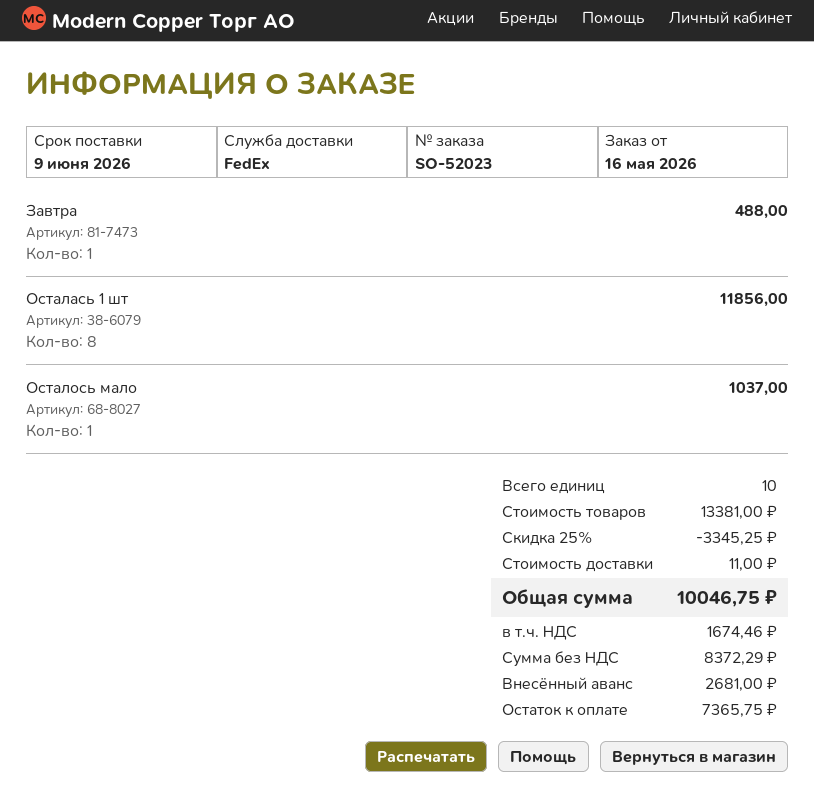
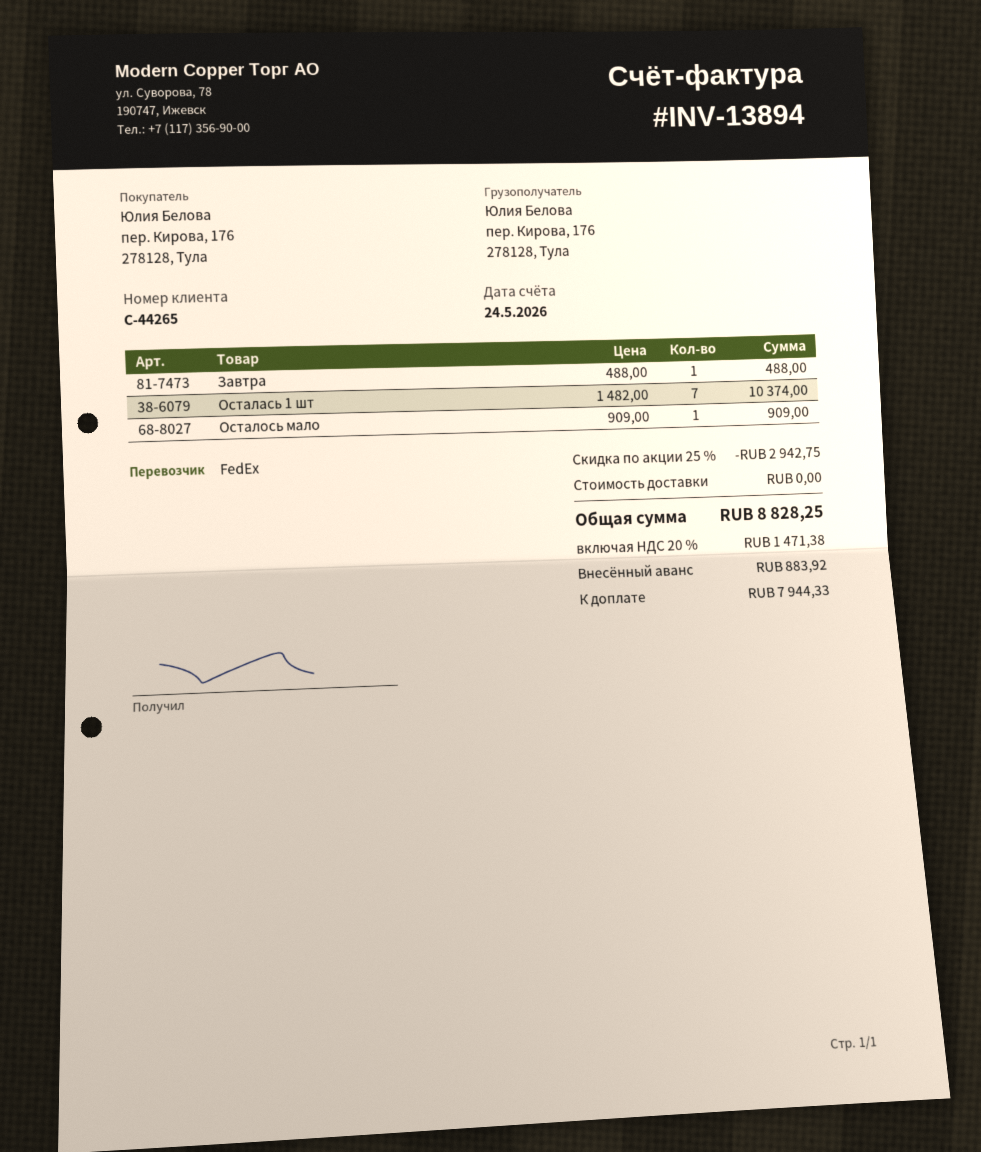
Осталась 1 шт: 8 for 11856.00 -> 7 for 10374.00
Осталось мало: 1 for 1037.00 -> 1 for 909.00
discount: 25% = 3345.25 -> 25% = 2942.75
shipping: 11.00 -> 0.00
tax: 1674.46 -> 1471.38
total: 10046.75 -> 8828.25
deposit: 2681.00 -> 883.92
balance: 7365.75 -> 7944.33

